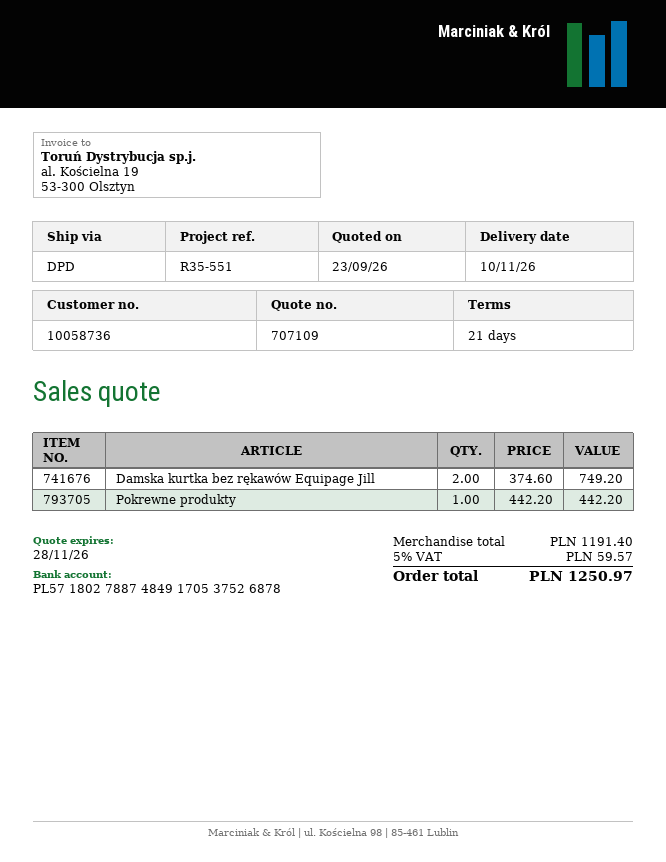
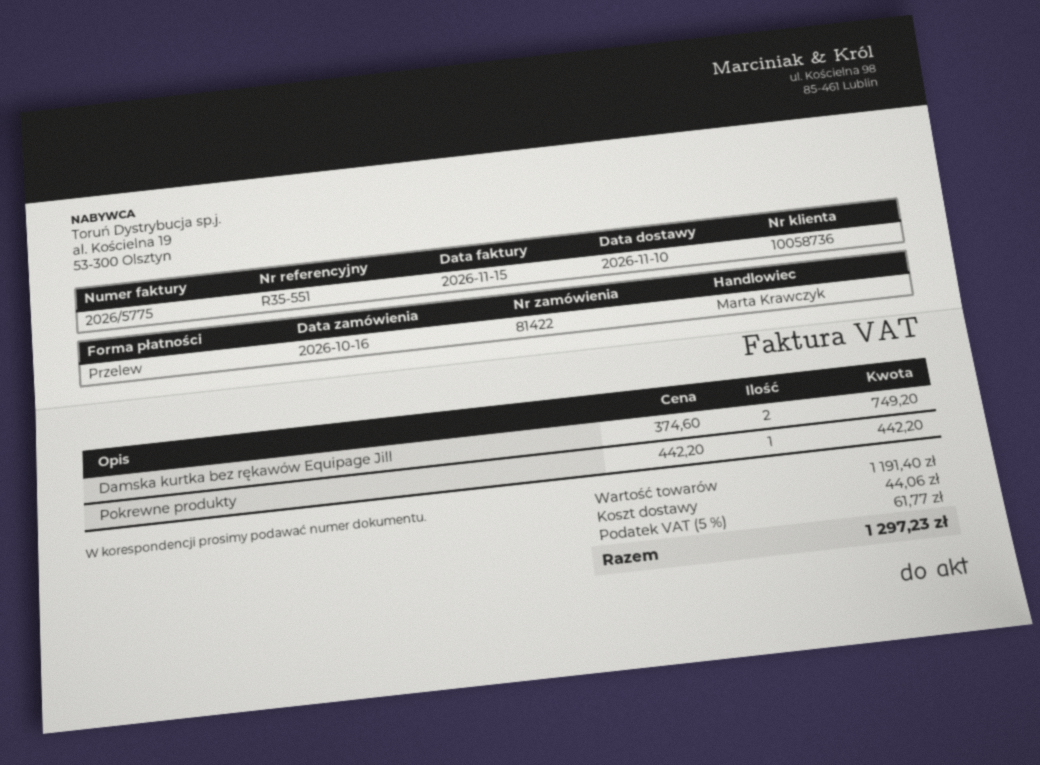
shipping: none -> 44.06
tax: 5% = 59.57 -> 5% = 61.77
total: 1250.97 -> 1297.23

